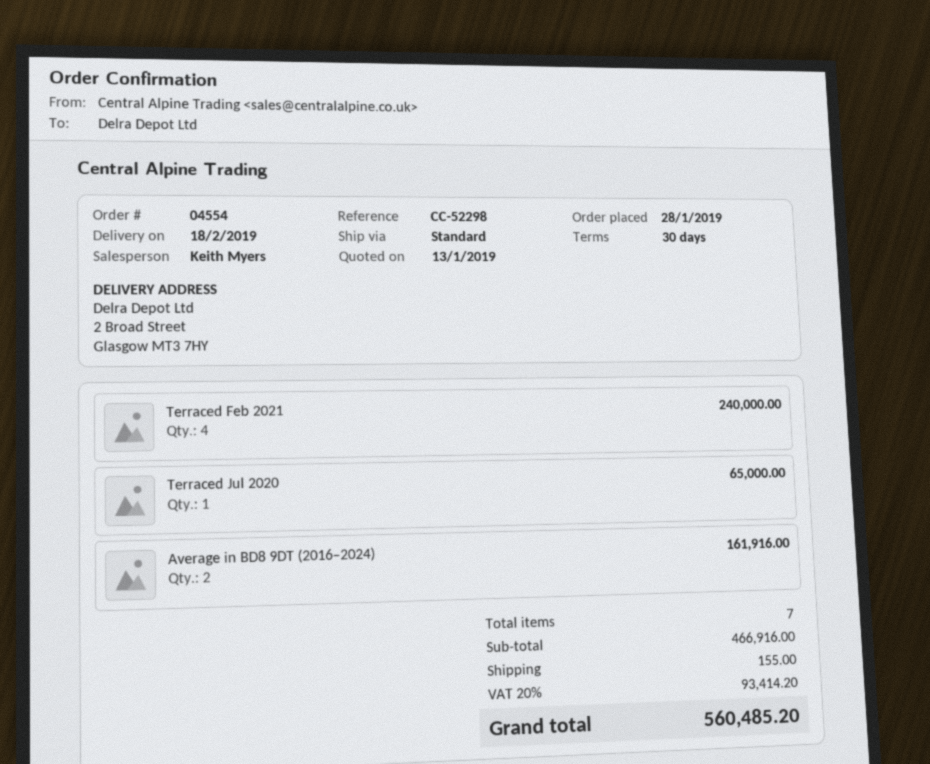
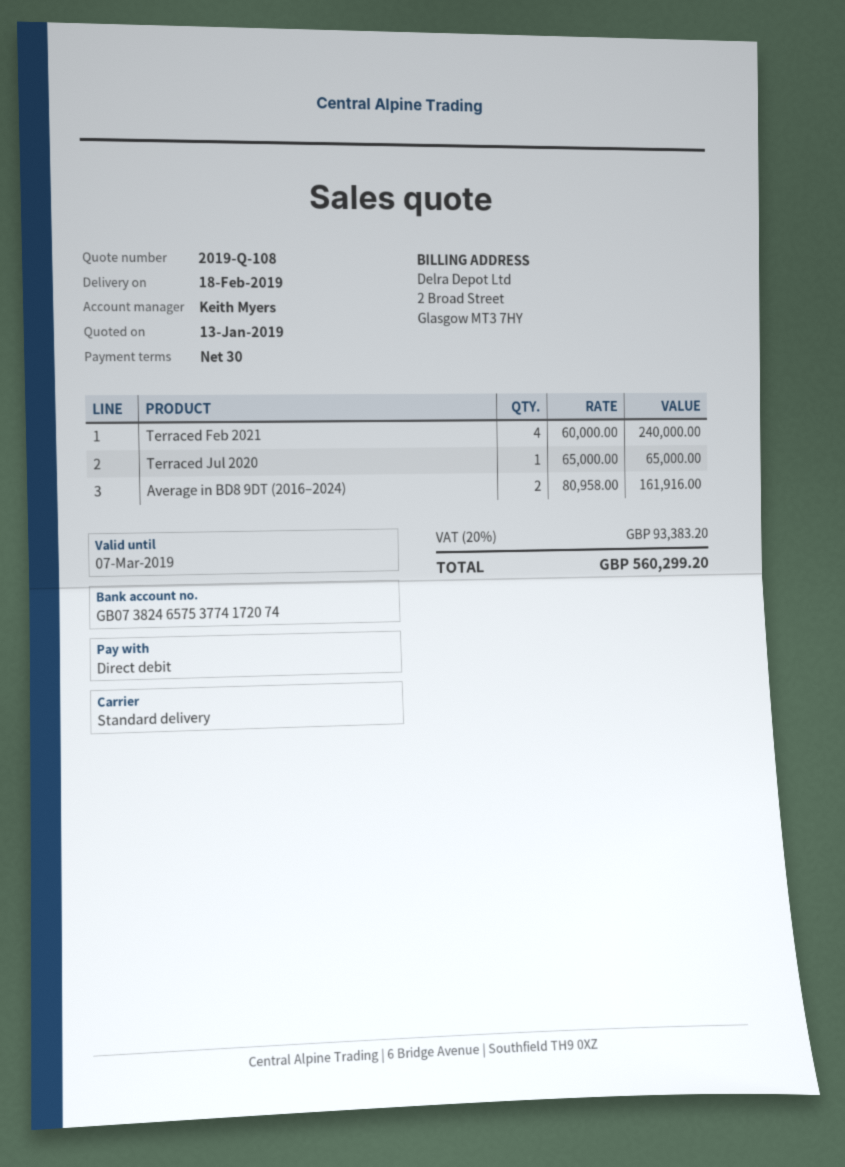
shipping: 155.00 -> none
tax: 20% = 93414.20 -> 20% = 93383.20
total: 560485.20 -> 560299.20

